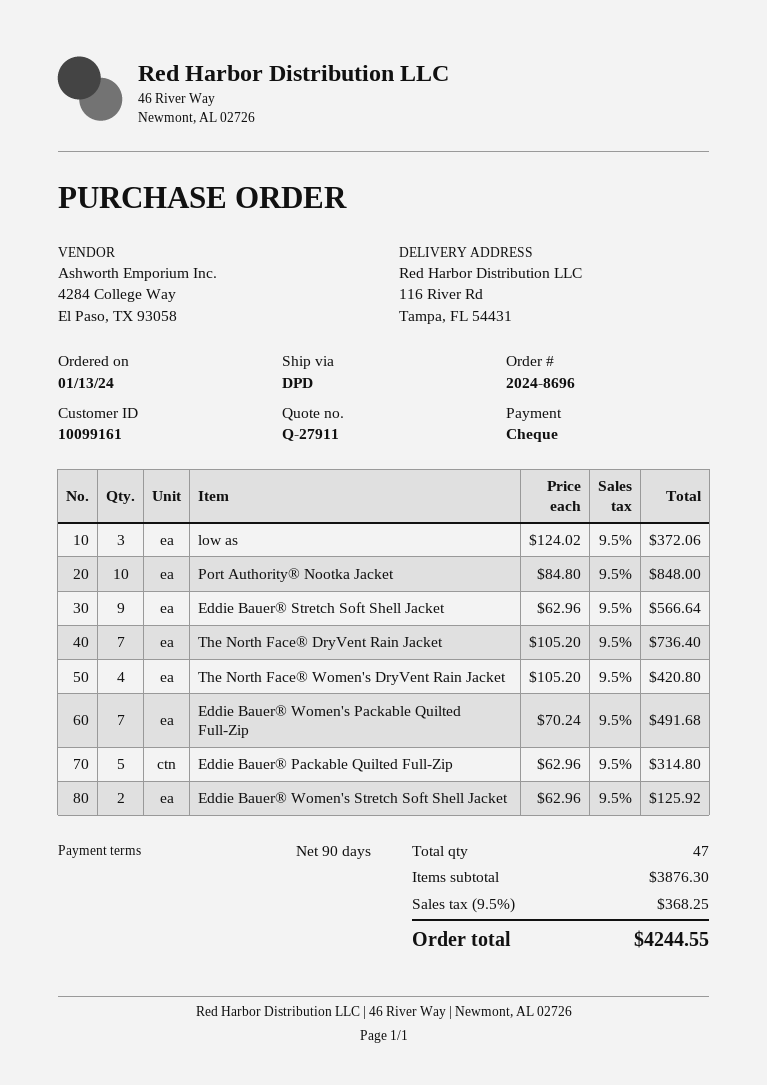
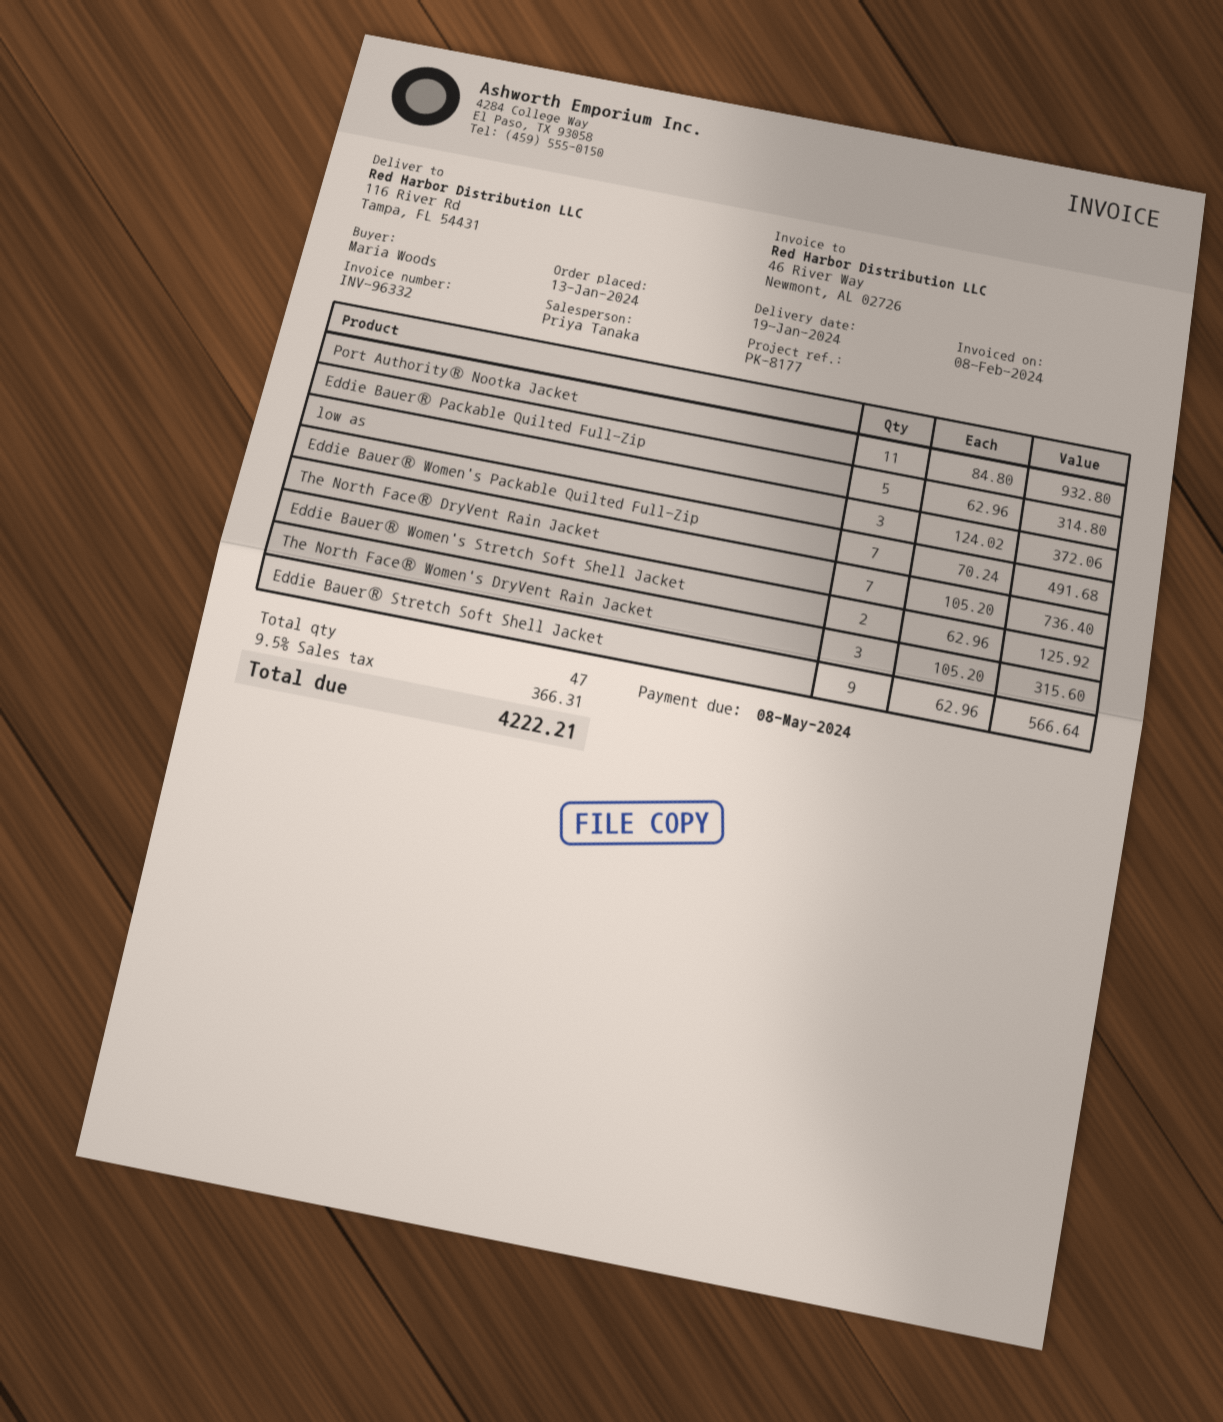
Port Authority® Nootka Jacket: 10 x 84.80 = 848.00 -> 11 x 84.80 = 932.80
The North Face® Women's DryVent Rain Jacket: 4 x 105.20 = 420.80 -> 3 x 105.20 = 315.60
tax: 9.5% = 368.25 -> 9.5% = 366.31
total: 4244.55 -> 4222.21

